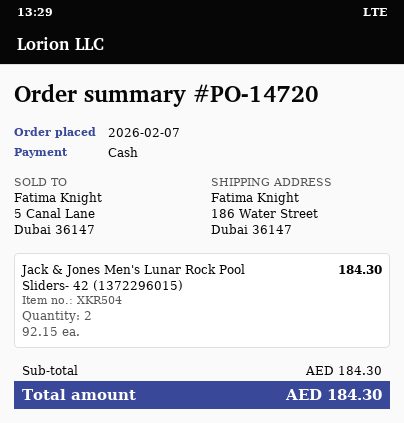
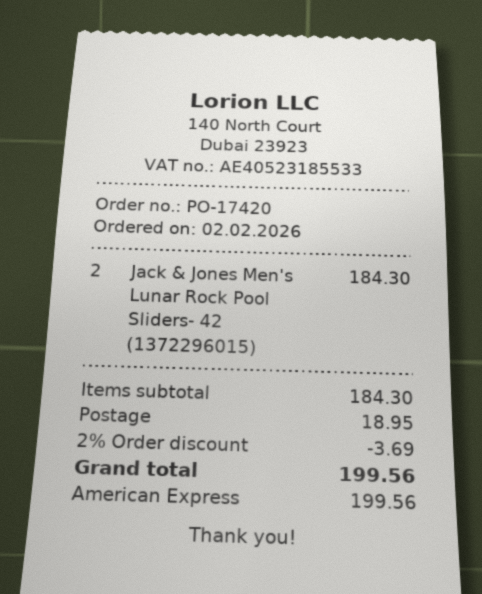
order number: PO-14720 -> PO-17420
order date: 2026-02-07 -> 2026-02-02
payment method: cash -> American Express
discount: none -> 2% = 3.69
shipping: none -> 18.95
total: 184.30 -> 199.56

